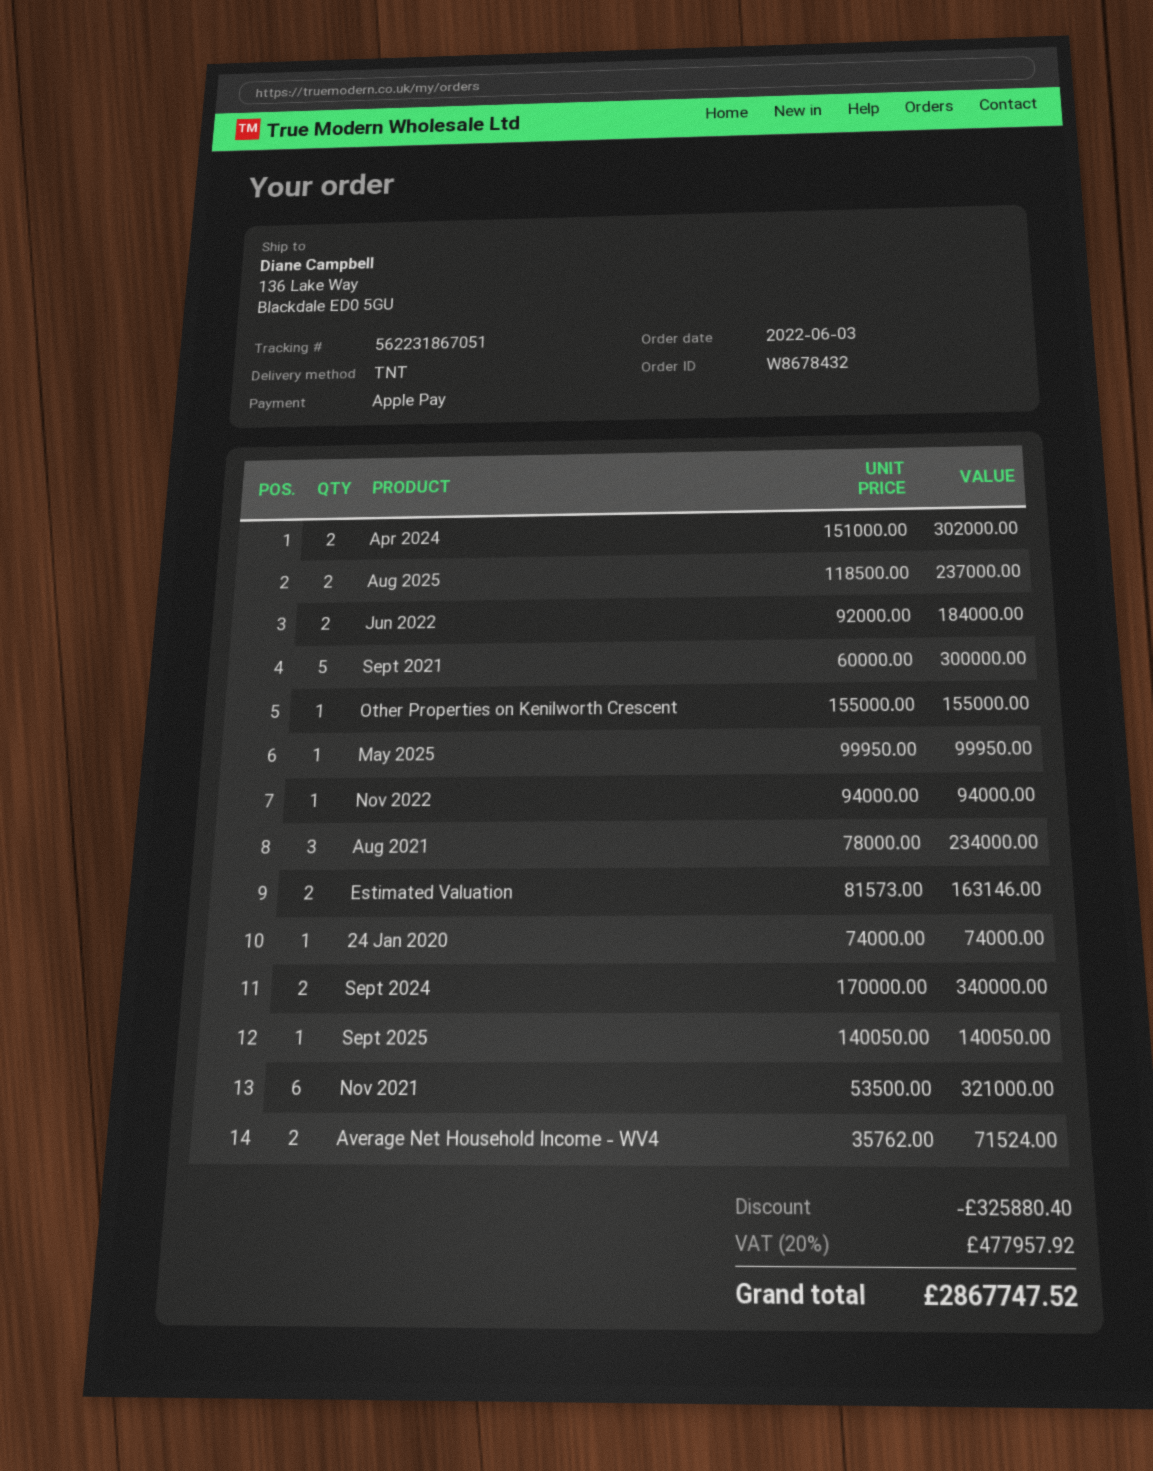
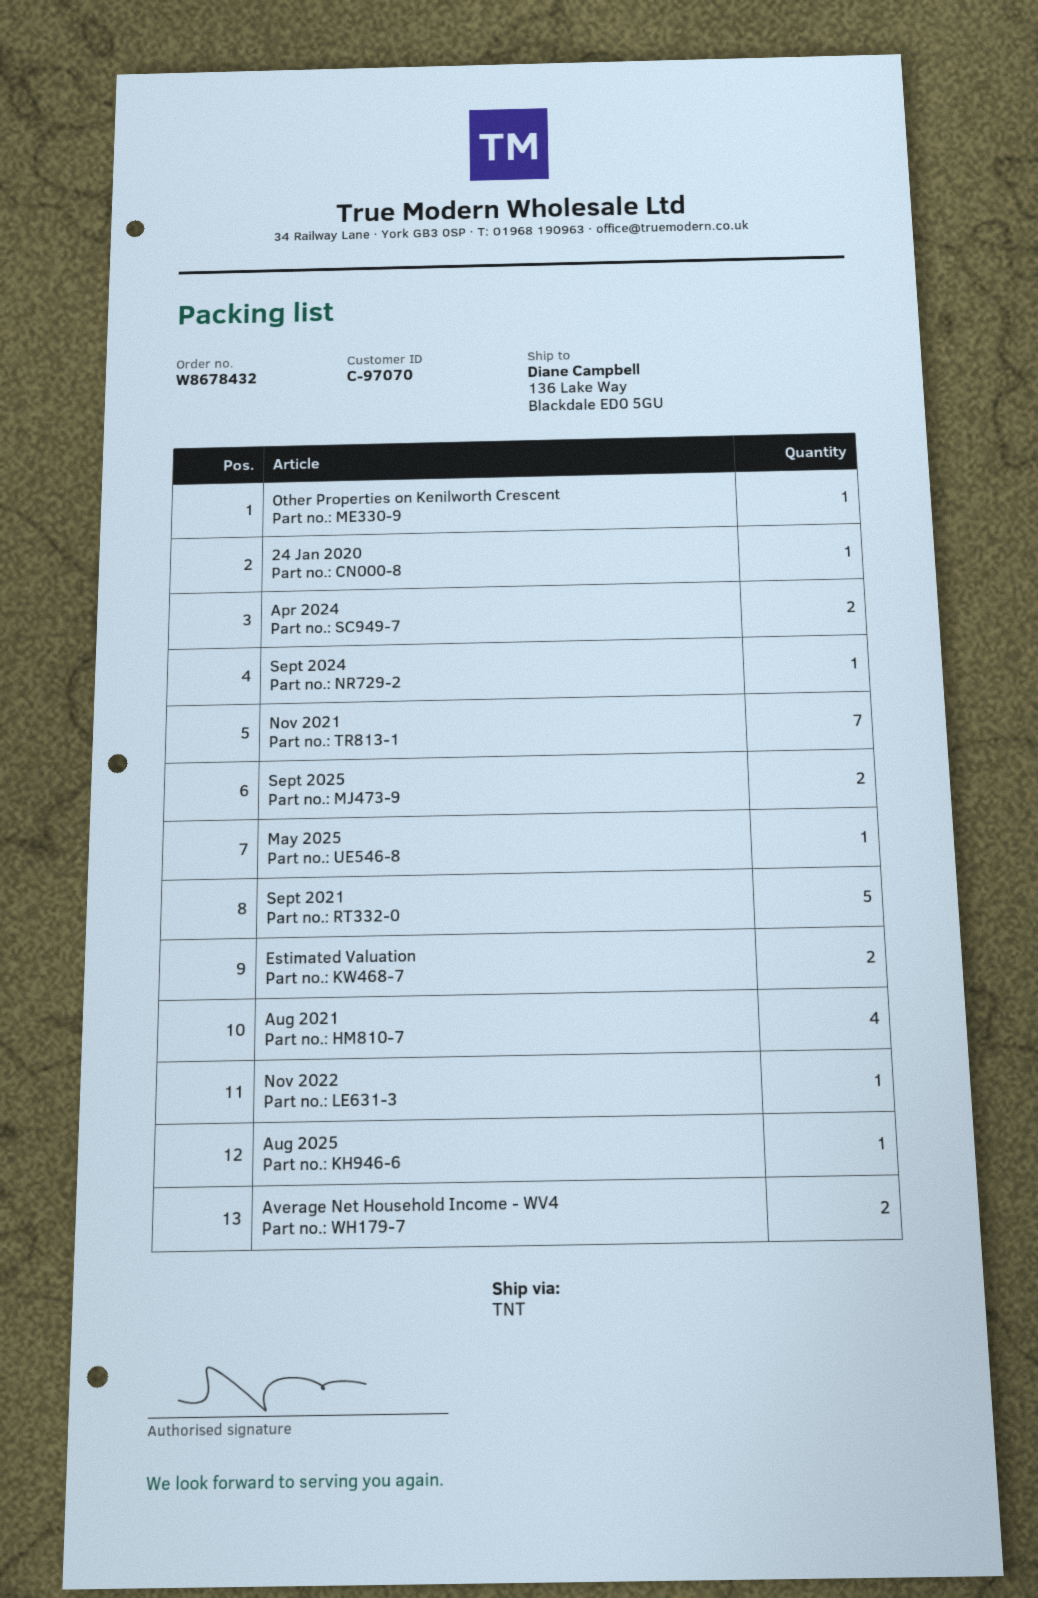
Aug 2025: 2 -> 1
Jun 2022: 2 -> none
Aug 2021: 3 -> 4
Sept 2024: 2 -> 1
Sept 2025: 1 -> 2
Nov 2021: 6 -> 7

